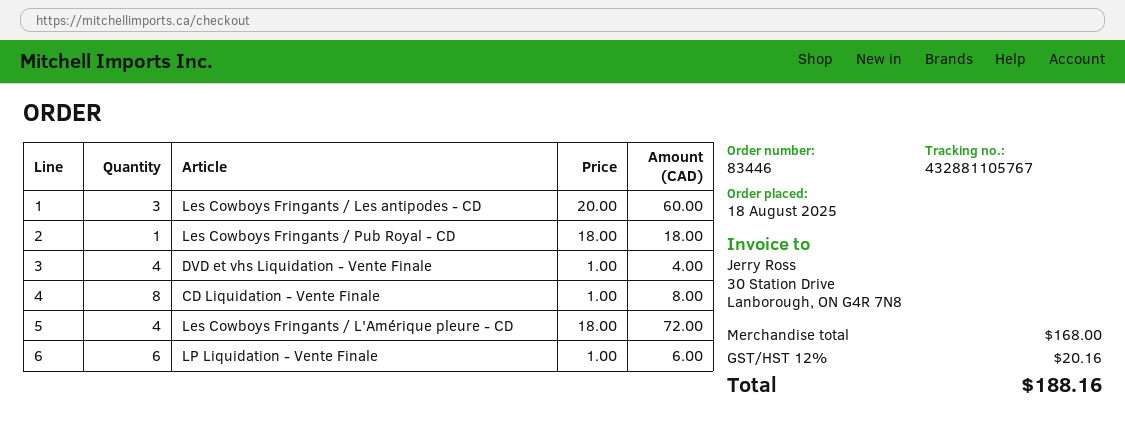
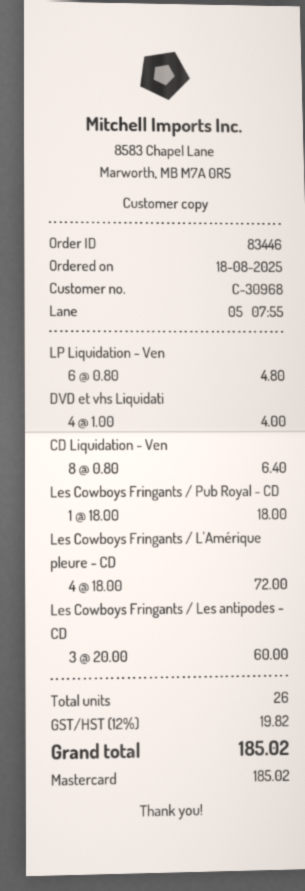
CD Liquidation - Vente Finale: 8 x 1.00 = 8.00 -> 8 x 0.80 = 6.40
LP Liquidation - Vente Finale: 6 x 1.00 = 6.00 -> 6 x 0.80 = 4.80
tax: 12% = 20.16 -> 12% = 19.82
total: 188.16 -> 185.02

